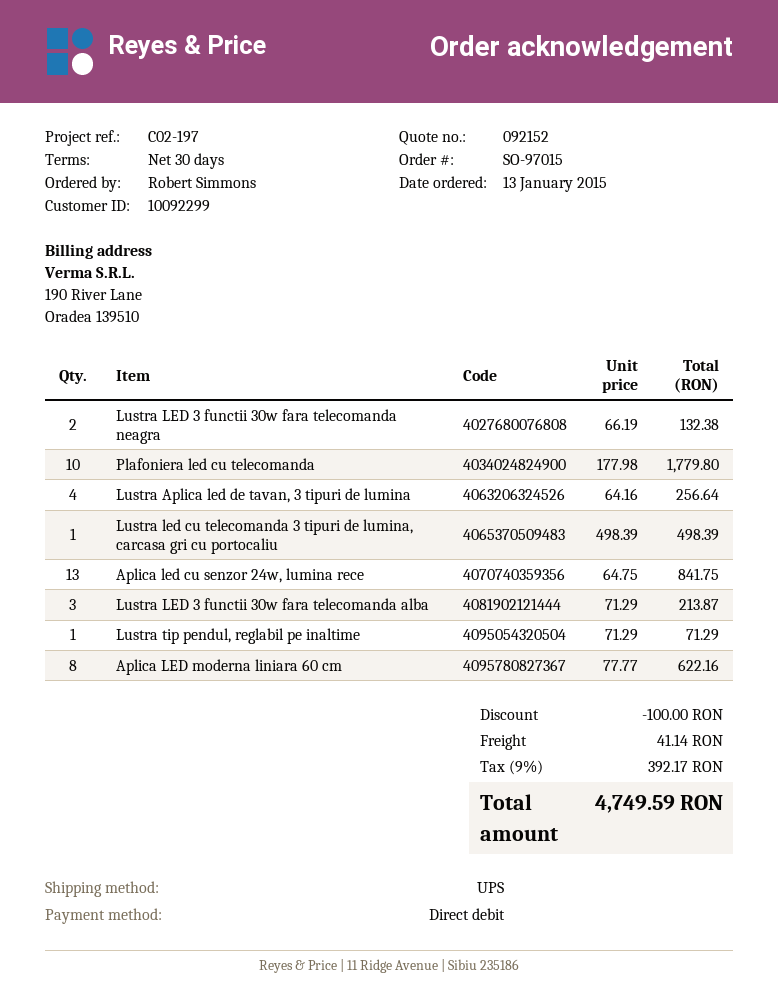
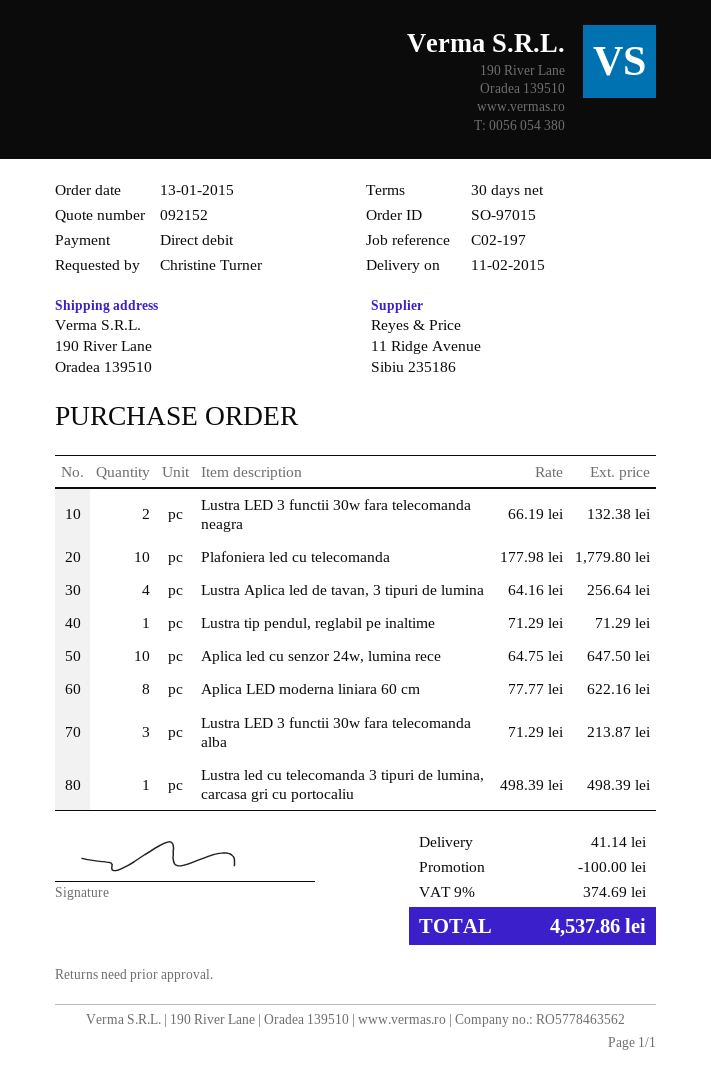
ordered by: Robert Simmons -> Christine Turner
Aplica led cu senzor 24w, lumina rece: 13 x 64.75 = 841.75 -> 10 x 64.75 = 647.50
tax: 9% = 392.17 -> 9% = 374.69
total: 4749.59 -> 4537.86

